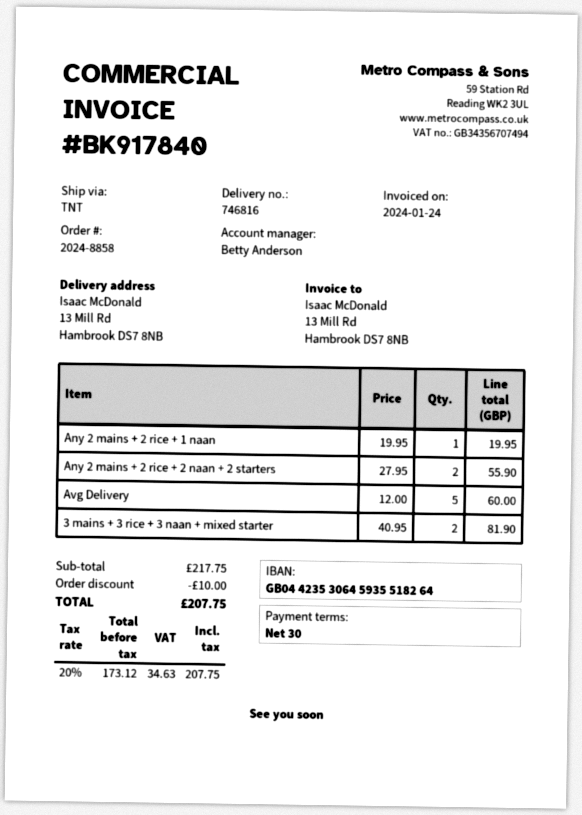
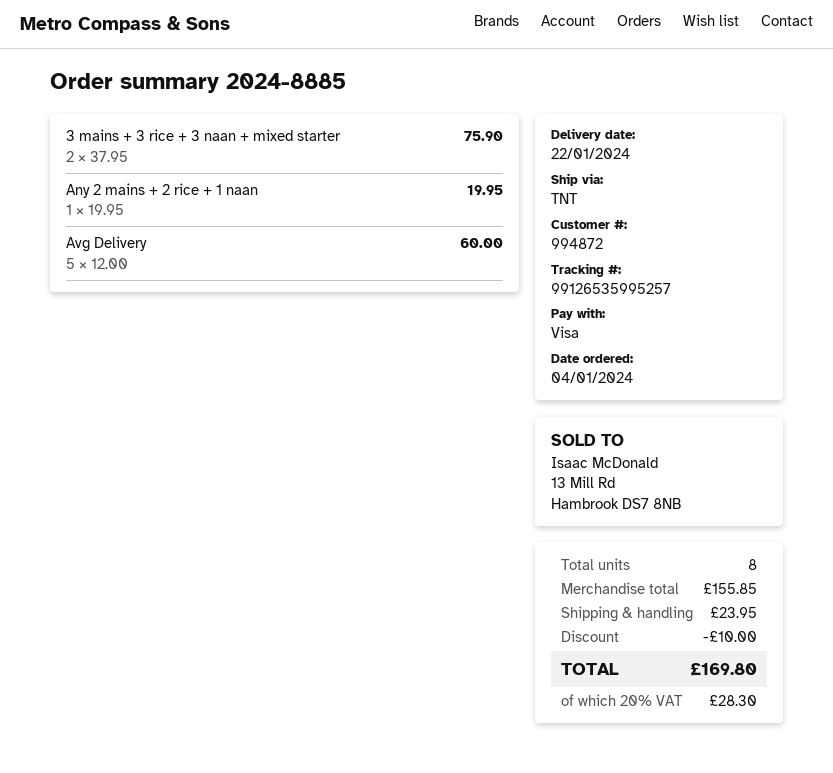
order number: 2024-8858 -> 2024-8885
Any 2 mains + 2 rice + 2 naan + 2 starters: 2 x 27.95 = 55.90 -> none
3 mains + 3 rice + 3 naan + mixed starter: 2 x 40.95 = 81.90 -> 2 x 37.95 = 75.90
subtotal: 217.75 -> 155.85
shipping: none -> 23.95
tax: 20% = 34.63 -> 20% = 28.30
total: 207.75 -> 169.80

